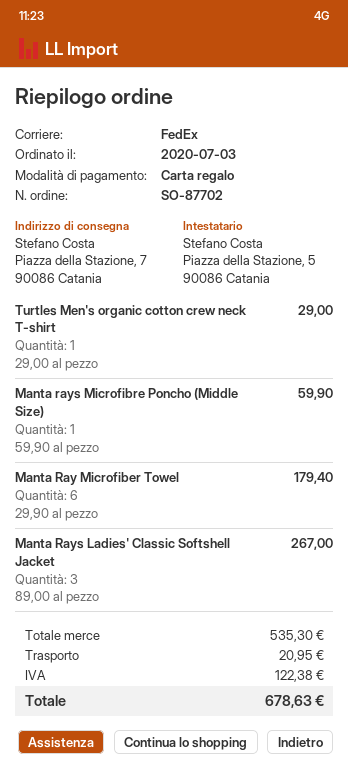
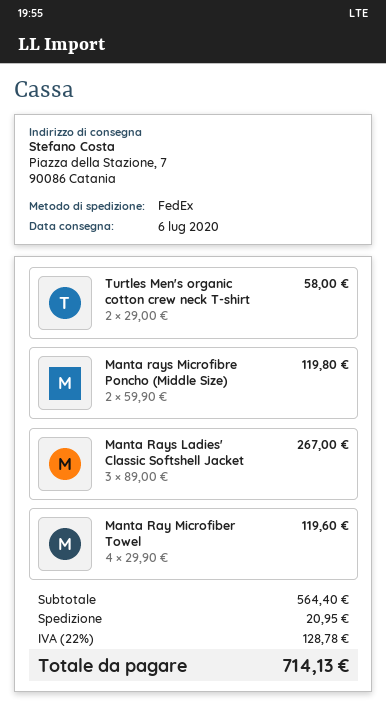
Turtles Men's organic cotton crew neck T-shirt: 1 x 29.00 = 29.00 -> 2 x 29.00 = 58.00
Manta rays Microfibre Poncho (Middle Size): 1 x 59.90 = 59.90 -> 2 x 59.90 = 119.80
Manta Ray Microfiber Towel: 6 x 29.90 = 179.40 -> 4 x 29.90 = 119.60
subtotal: 535.30 -> 564.40
tax: 122.38 -> 128.78
total: 678.63 -> 714.13

